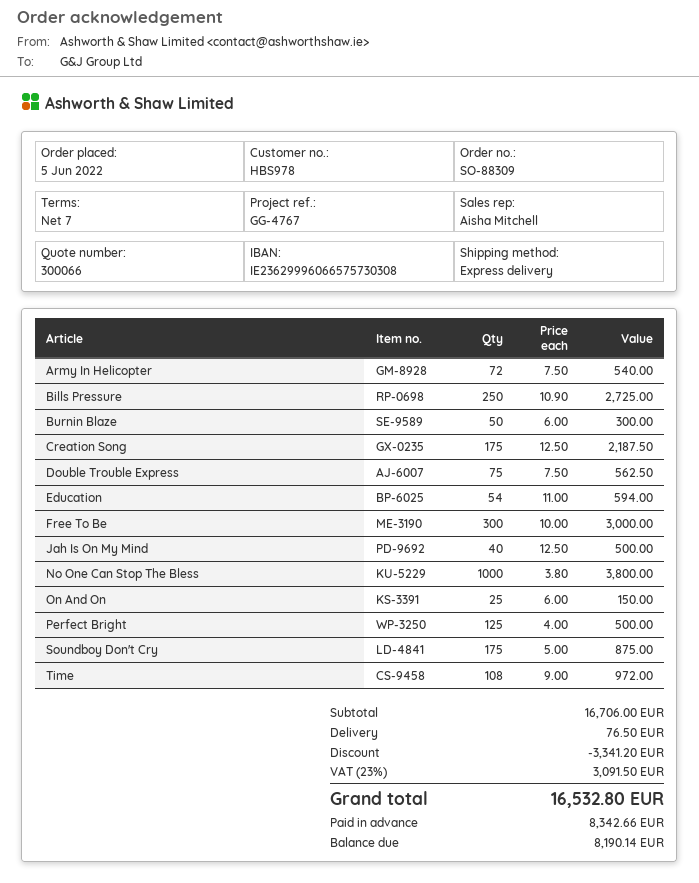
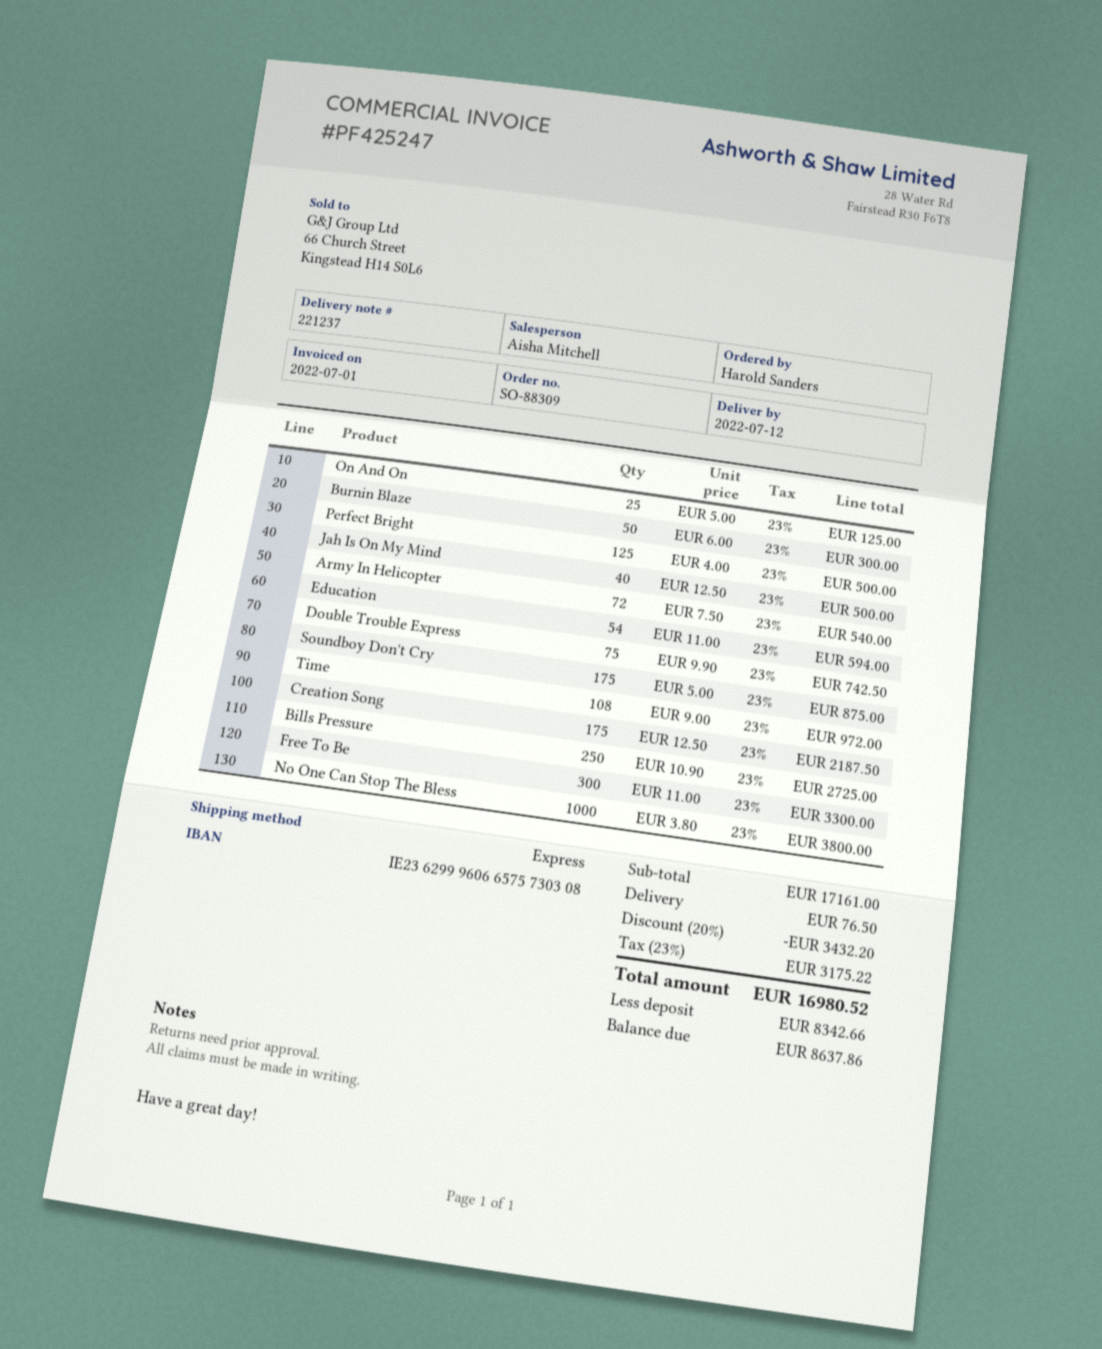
Double Trouble Express: 75 x 7.50 = 562.50 -> 75 x 9.90 = 742.50
Free To Be: 300 x 10.00 = 3000.00 -> 300 x 11.00 = 3300.00
On And On: 25 x 6.00 = 150.00 -> 25 x 5.00 = 125.00
subtotal: 16706.00 -> 17161.00
discount: 3341.20 -> 3432.20
tax: 23% = 3091.50 -> 23% = 3175.22
total: 16532.80 -> 16980.52
balance: 8190.14 -> 8637.86

